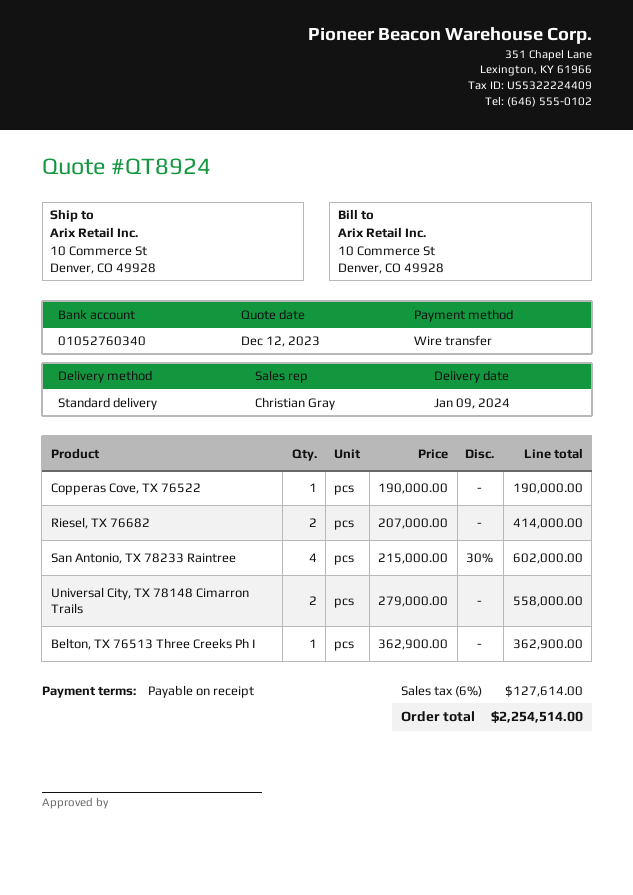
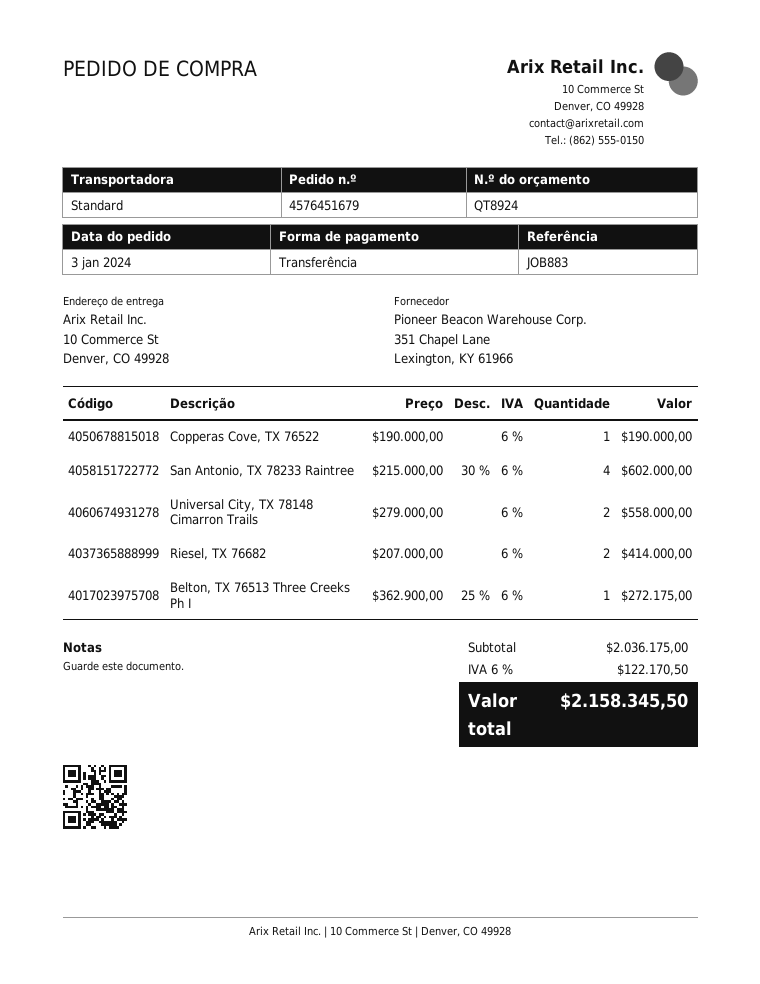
Belton, TX 76513 Three Creeks Ph I: 1 x 362900.00 = 362900.00 -> 1 x 362900.00 - 25% = 272175.00
tax: 6% = 127614.00 -> 6% = 122170.50
total: 2254514.00 -> 2158345.50

